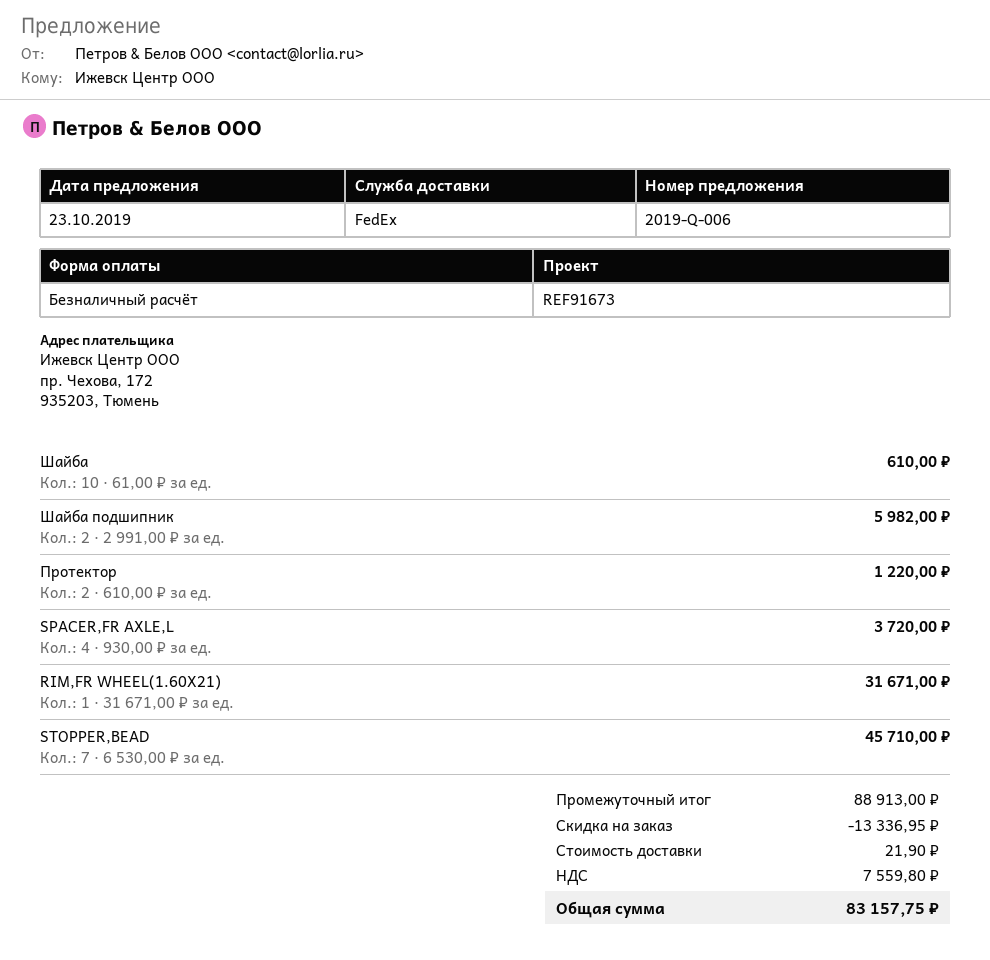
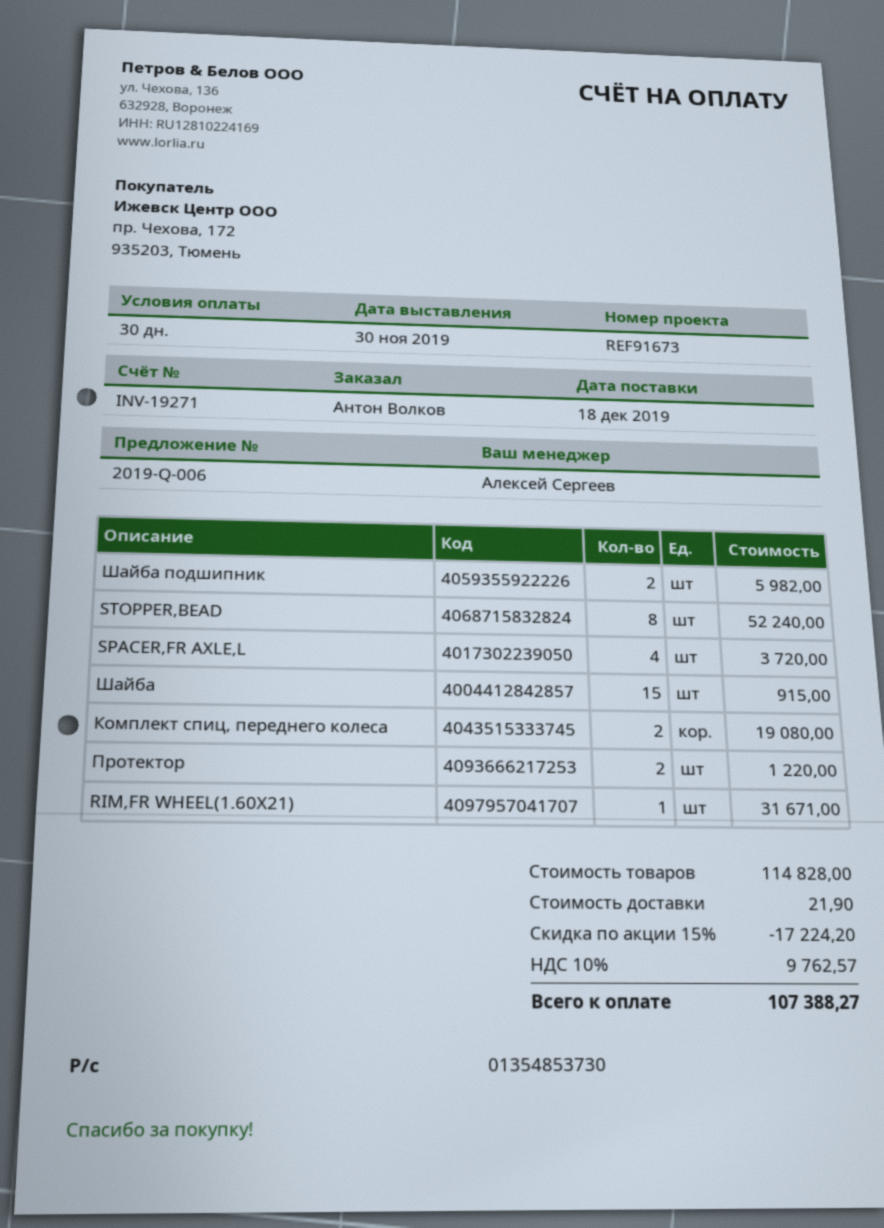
Шайба: 10 for 610.00 -> 15 for 915.00
STOPPER,BEAD: 7 for 45710.00 -> 8 for 52240.00
Комплект спиц, переднего колеса: none -> 2 for 19080.00
subtotal: 88913.00 -> 114828.00
discount: 13336.95 -> 17224.20
tax: 7559.80 -> 9762.57
total: 83157.75 -> 107388.27

